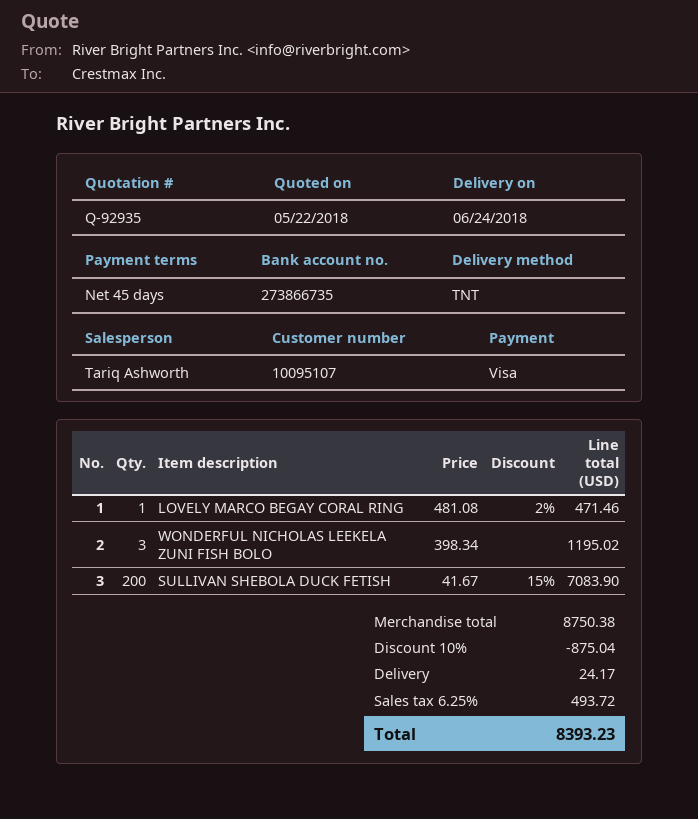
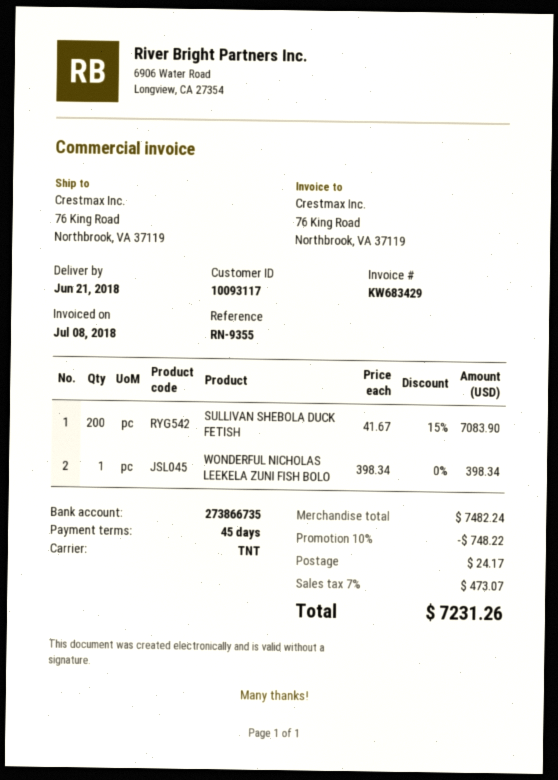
delivery date: 2018-06-24 -> 2018-06-21
customer number: 10095107 -> 10093117
LOVELY MARCO BEGAY CORAL RING: 1 x 481.08 - 2% = 471.46 -> none
WONDERFUL NICHOLAS LEEKELA ZUNI FISH BOLO: 3 x 398.34 = 1195.02 -> 1 x 398.34 = 398.34
subtotal: 8750.38 -> 7482.24
discount: 10% = 875.04 -> 10% = 748.22
tax: 6.25% = 493.72 -> 7% = 473.07
total: 8393.23 -> 7231.26

